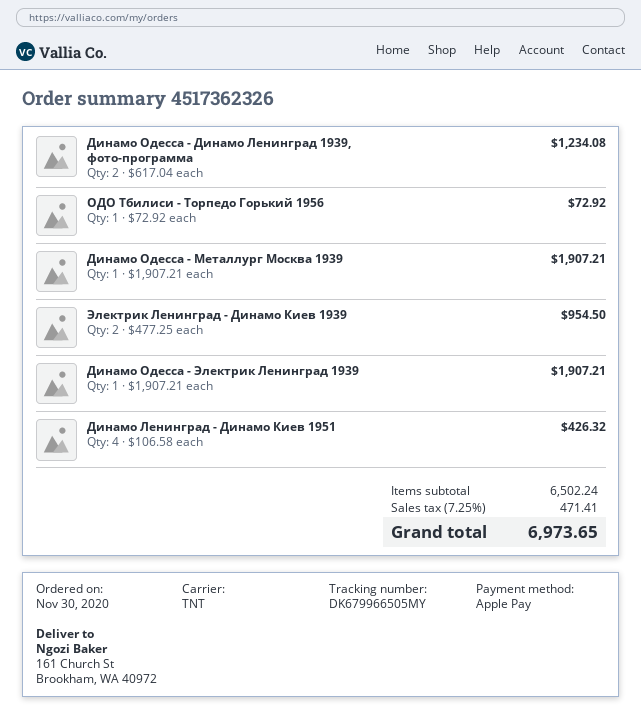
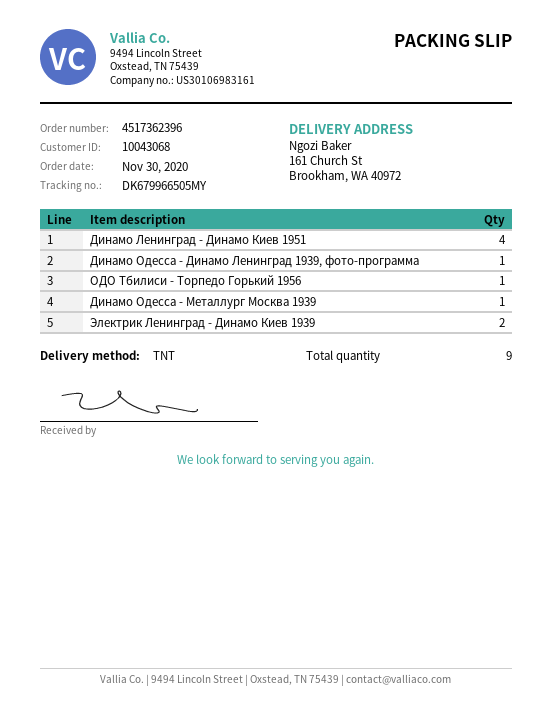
order number: 4517362326 -> 4517362396
Динамо Одесса - Динамо Ленинград 1939, фото-программа: 2 -> 1
Динамо Одесса - Электрик Ленинград 1939: 1 -> none

